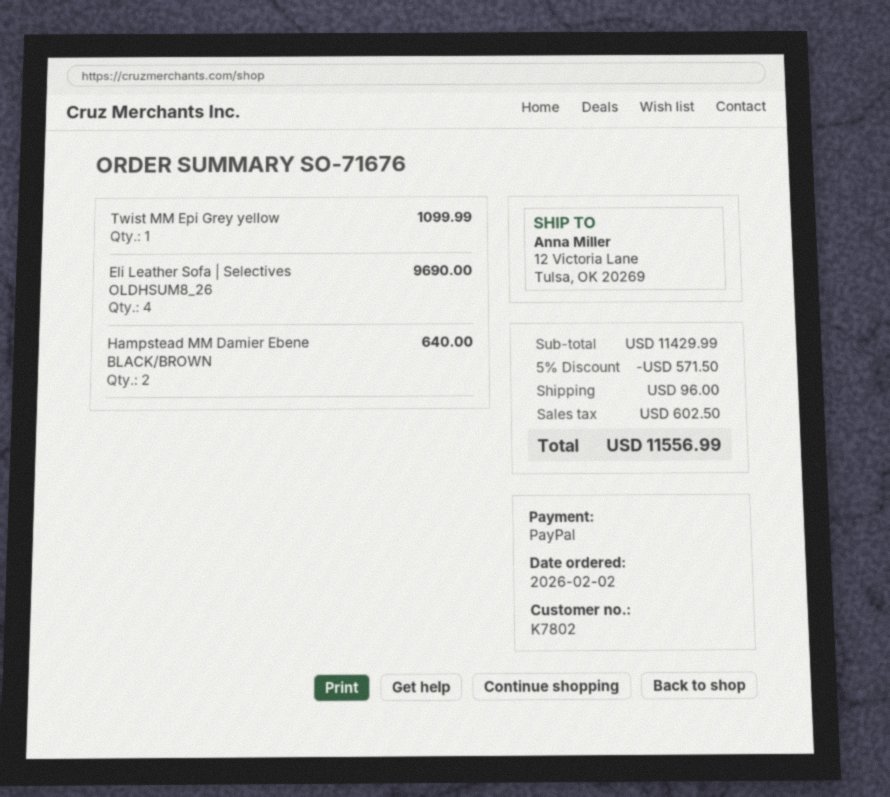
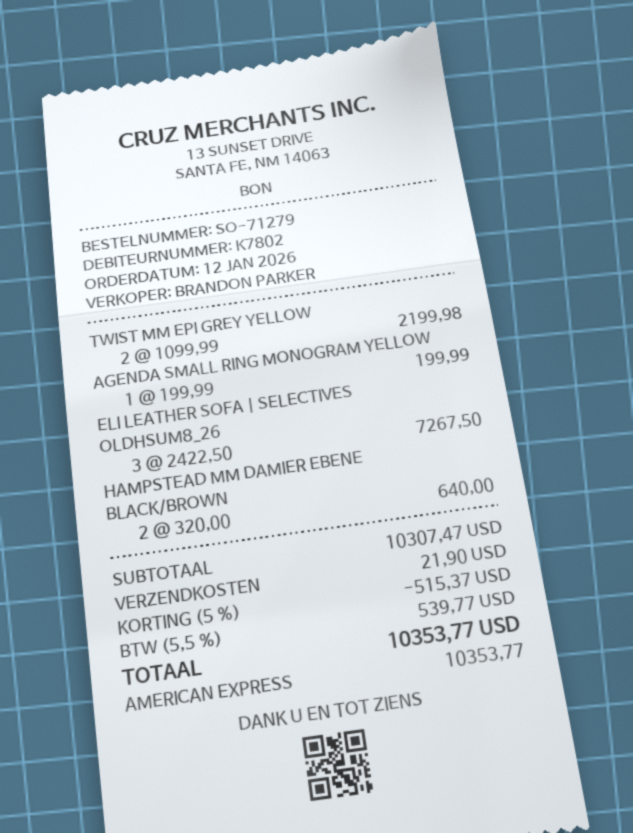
order number: SO-71676 -> SO-71279
order date: 2026-02-02 -> 2026-01-12
payment method: PayPal -> American Express
Twist MM Epi Grey yellow: 1 for 1099.99 -> 2 for 2199.98
Eli Leather Sofa | Selectives OLDHSUM8_26: 4 for 9690.00 -> 3 for 7267.50
AGENDA SMALL RING MONOGRAM YELLOW: none -> 1 for 199.99
subtotal: 11429.99 -> 10307.47
discount: 5% = 571.50 -> 5% = 515.37
shipping: 96.00 -> 21.90
tax: 602.50 -> 539.77
total: 11556.99 -> 10353.77

